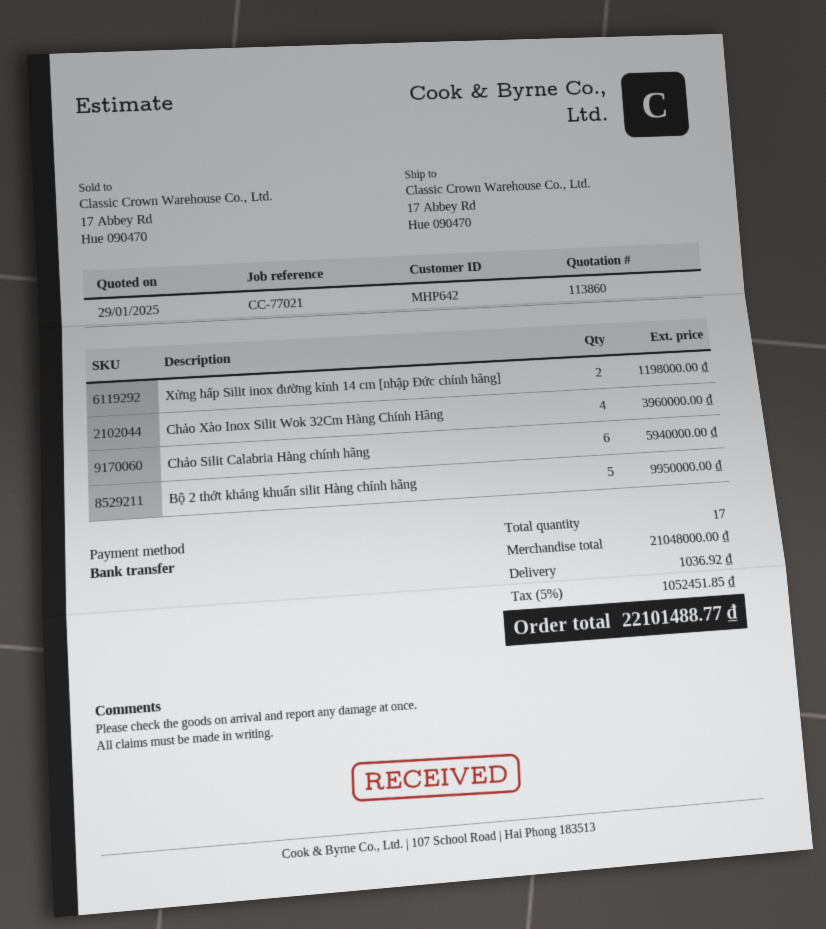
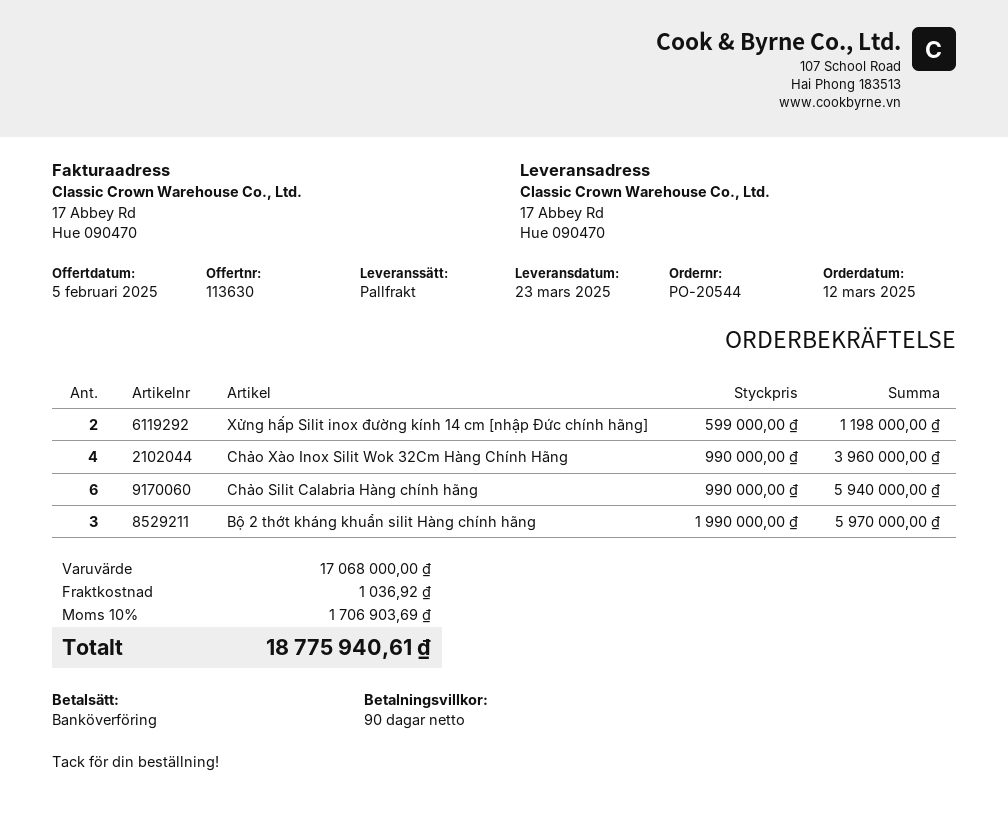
quote number: 113860 -> 113630
quote date: 2025-01-29 -> 2025-02-05
Bộ 2 thớt kháng khuẩn silit Hàng chính hãng: 5 for 9950000.00 -> 3 for 5970000.00
subtotal: 21048000.00 -> 17068000.00
tax: 5% = 1052451.85 -> 10% = 1706903.69
total: 22101488.77 -> 18775940.61

